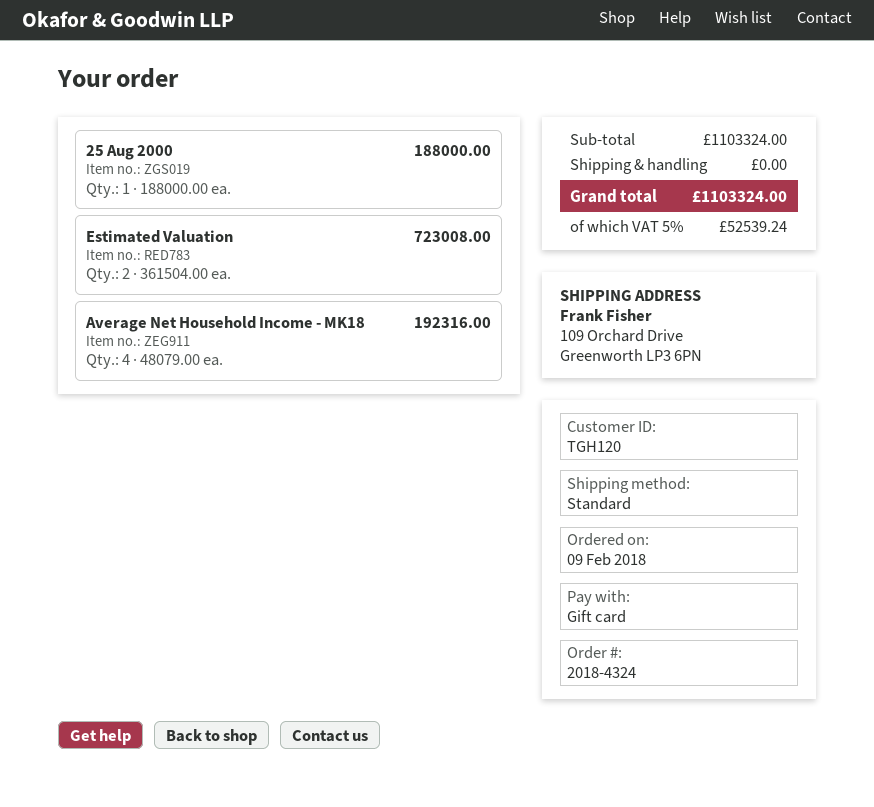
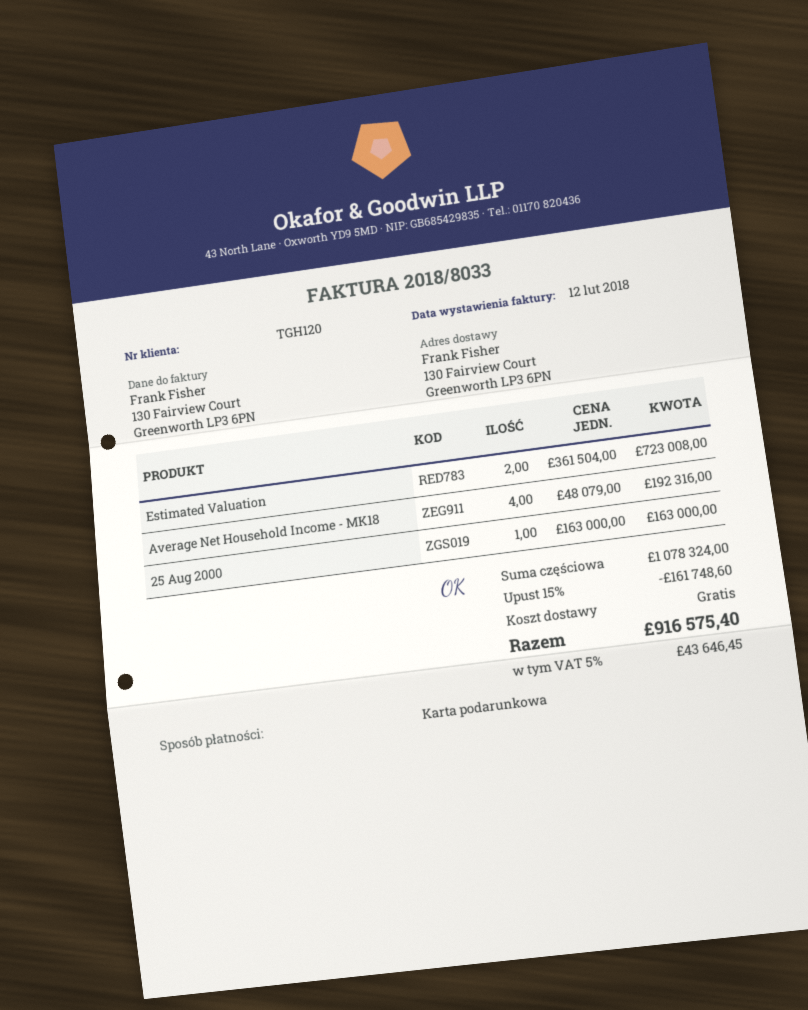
ship to: 109 Orchard Drive, Greenworth LP3 6PN -> 130 Fairview Court, Greenworth LP3 6PN
25 Aug 2000: 1 x 188000.00 = 188000.00 -> 1 x 163000.00 = 163000.00
subtotal: 1103324.00 -> 1078324.00
discount: none -> 15% = 161748.60
tax: 5% = 52539.24 -> 5% = 43646.45
total: 1103324.00 -> 916575.40

